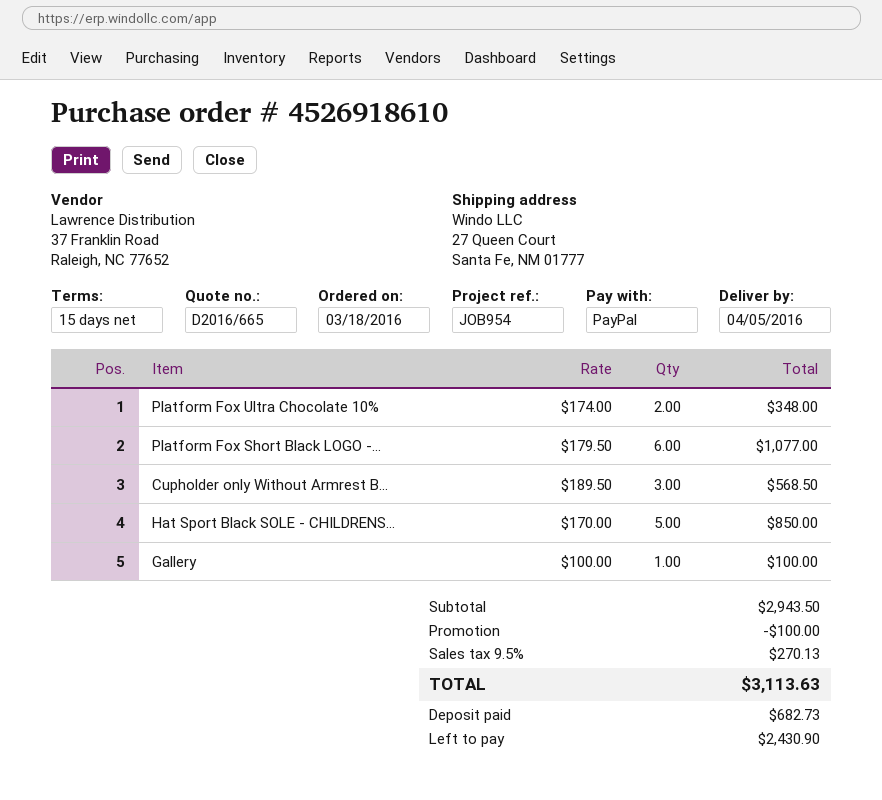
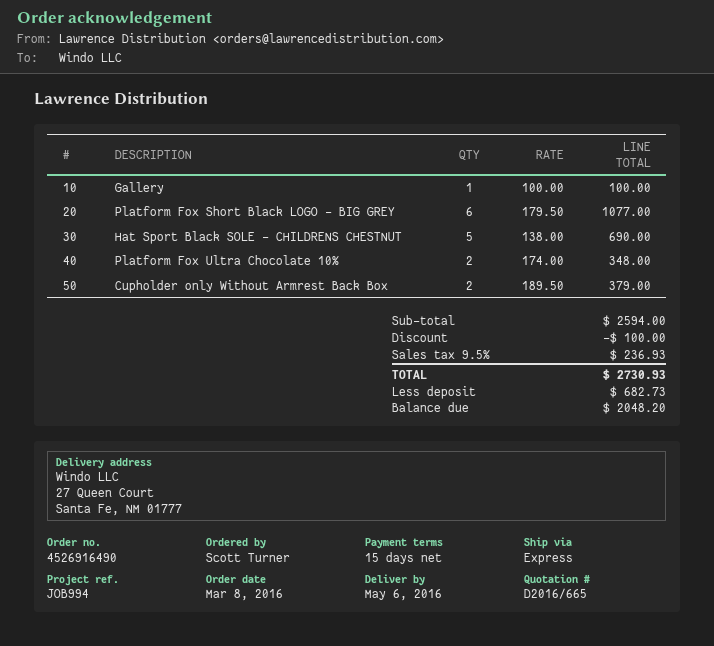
order number: 4526918610 -> 4526916490
order date: 2016-03-18 -> 2016-03-08
delivery date: 2016-04-05 -> 2016-05-06
reference: JOB954 -> JOB994
Cupholder only Without Armrest B...: 3 x 189.50 = 568.50 -> 2 x 189.50 = 379.00
Hat Sport Black SOLE - CHILDRENS...: 5 x 170.00 = 850.00 -> 5 x 138.00 = 690.00
subtotal: 2943.50 -> 2594.00
tax: 9.5% = 270.13 -> 9.5% = 236.93
total: 3113.63 -> 2730.93
balance: 2430.90 -> 2048.20

